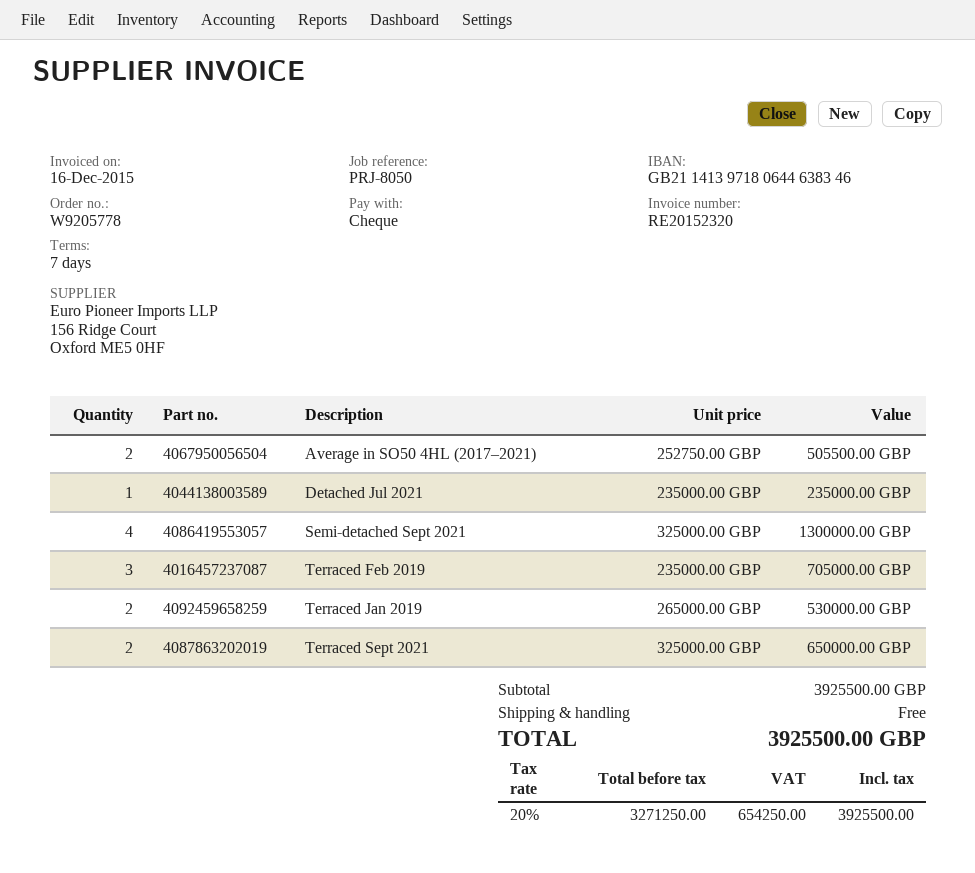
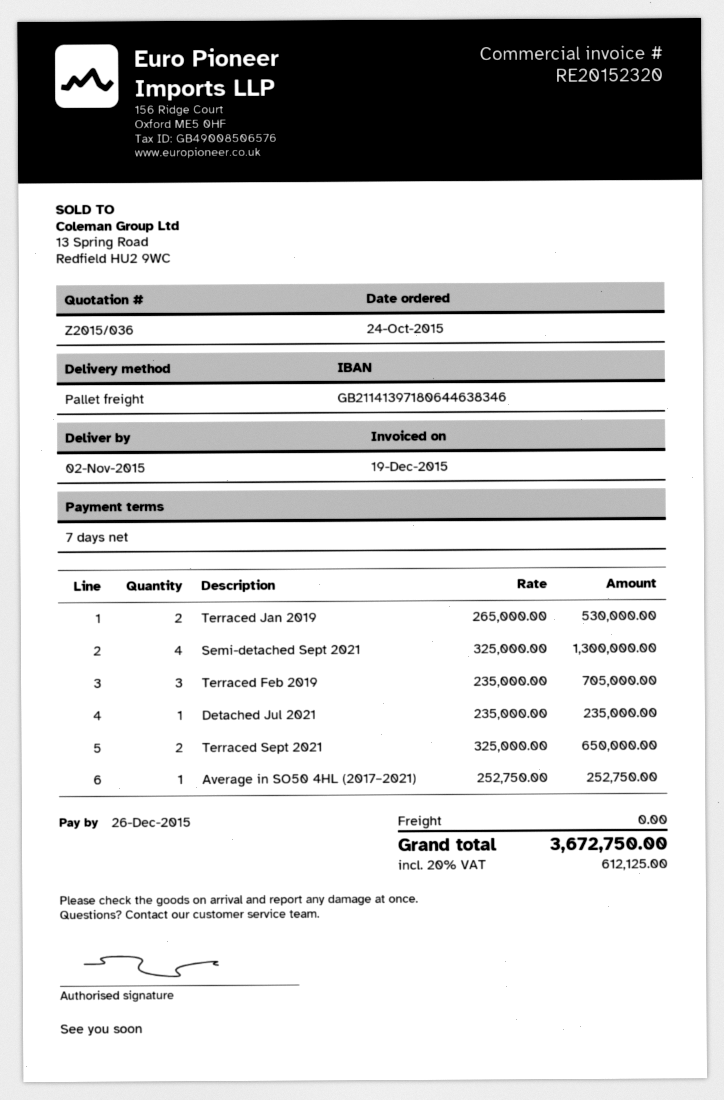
invoice date: 2015-12-16 -> 2015-12-19
Average in SO50 4HL (2017–2021): 2 x 252750.00 = 505500.00 -> 1 x 252750.00 = 252750.00
tax: 20% = 654250.00 -> 20% = 612125.00
total: 3925500.00 -> 3672750.00

